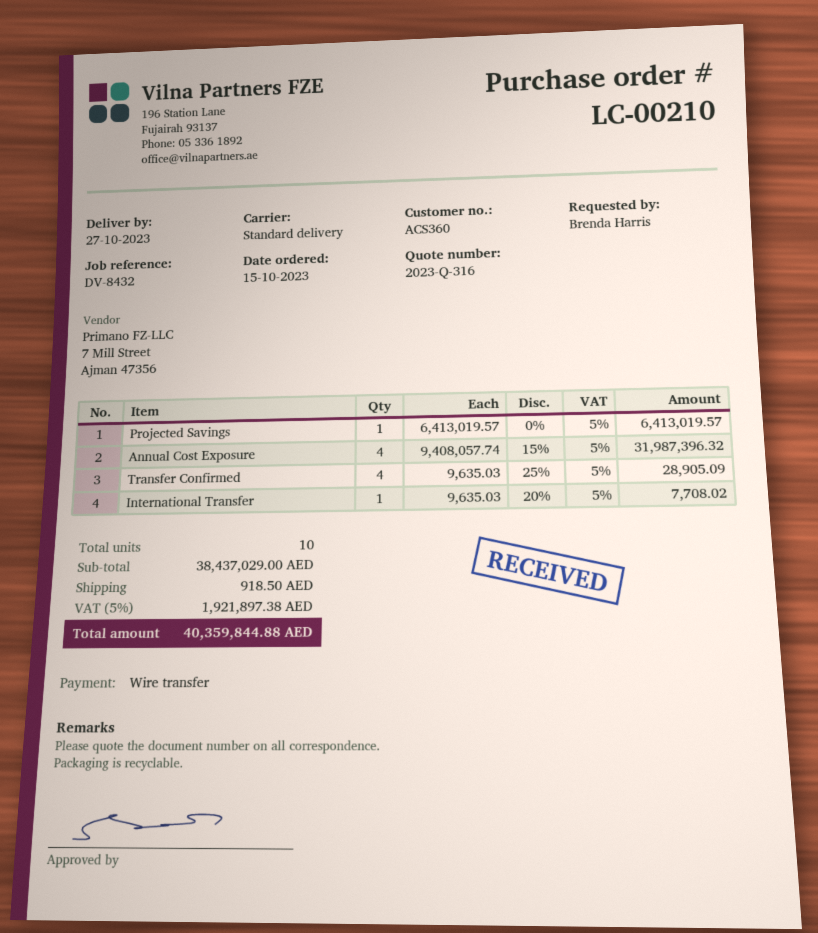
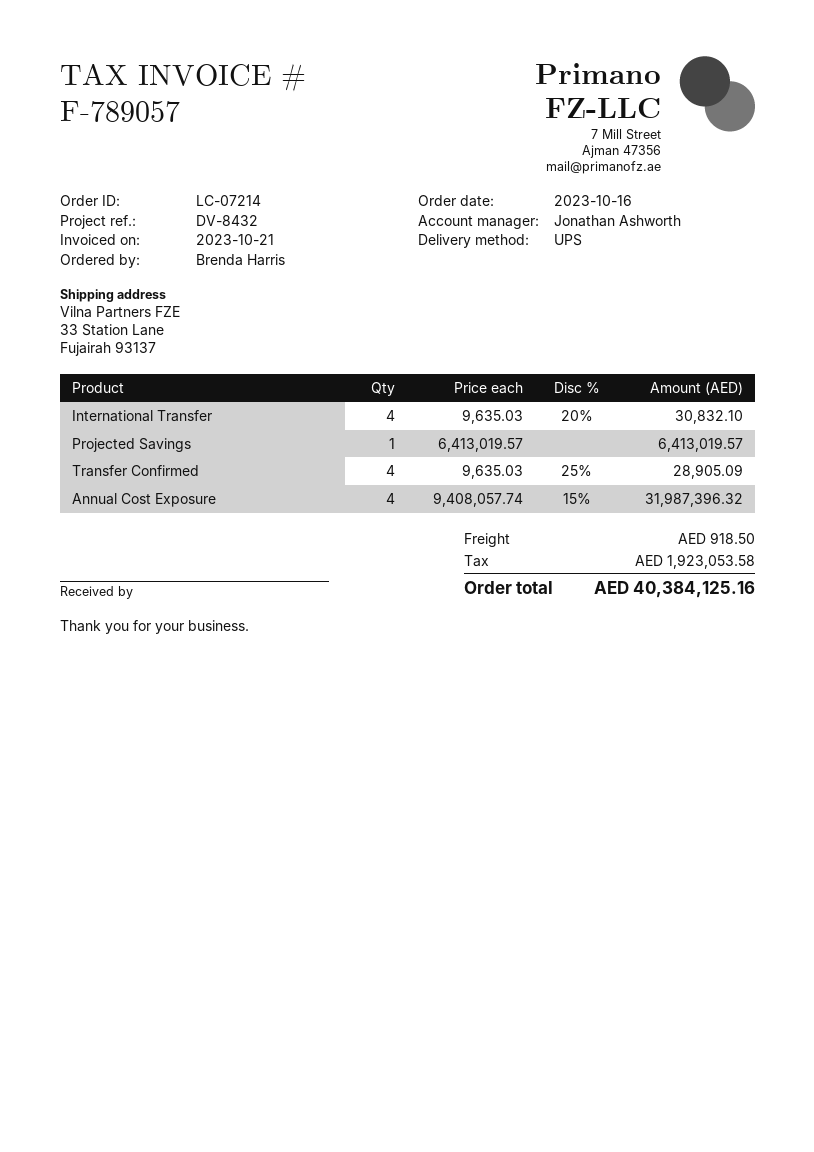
order number: LC-00210 -> LC-07214
order date: 2023-10-15 -> 2023-10-16
shipping method: standard -> UPS
International Transfer: 1 x 9635.03 - 20% = 7708.02 -> 4 x 9635.03 - 20% = 30832.10
tax: 1921897.38 -> 1923053.58
total: 40359844.88 -> 40384125.16

